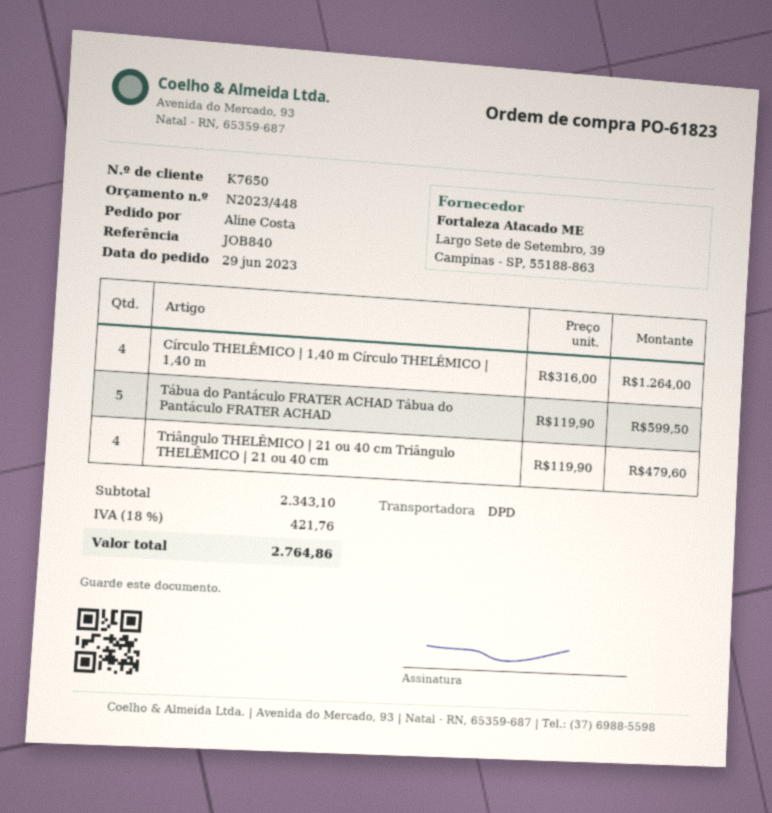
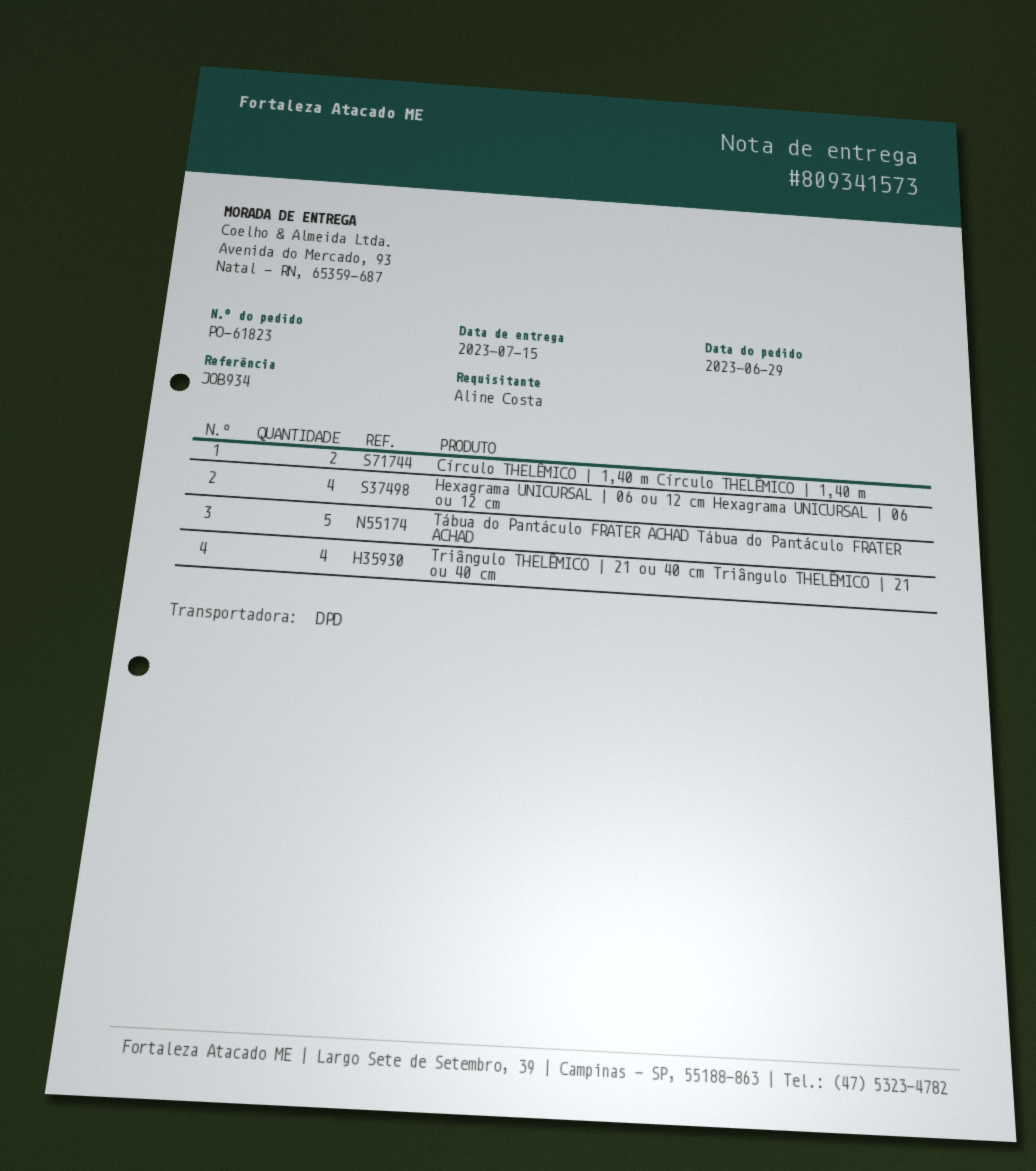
reference: JOB840 -> JOB934
Círculo THELÊMICO | 1,40 m Círculo THELÊMICO | 1,40 m: 4 -> 2
Hexagrama UNICURSAL | 06 ou 12 cm Hexagrama UNICURSAL | 06 ou 12 cm: none -> 4

